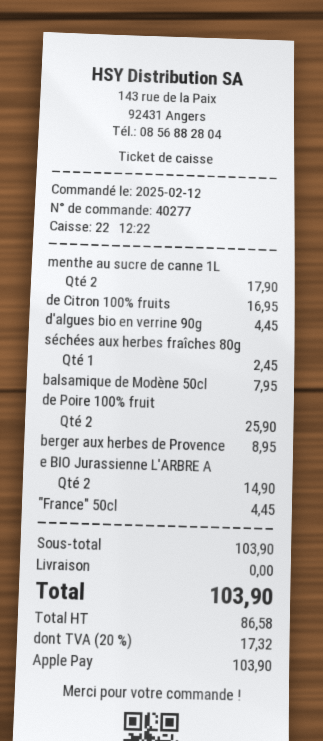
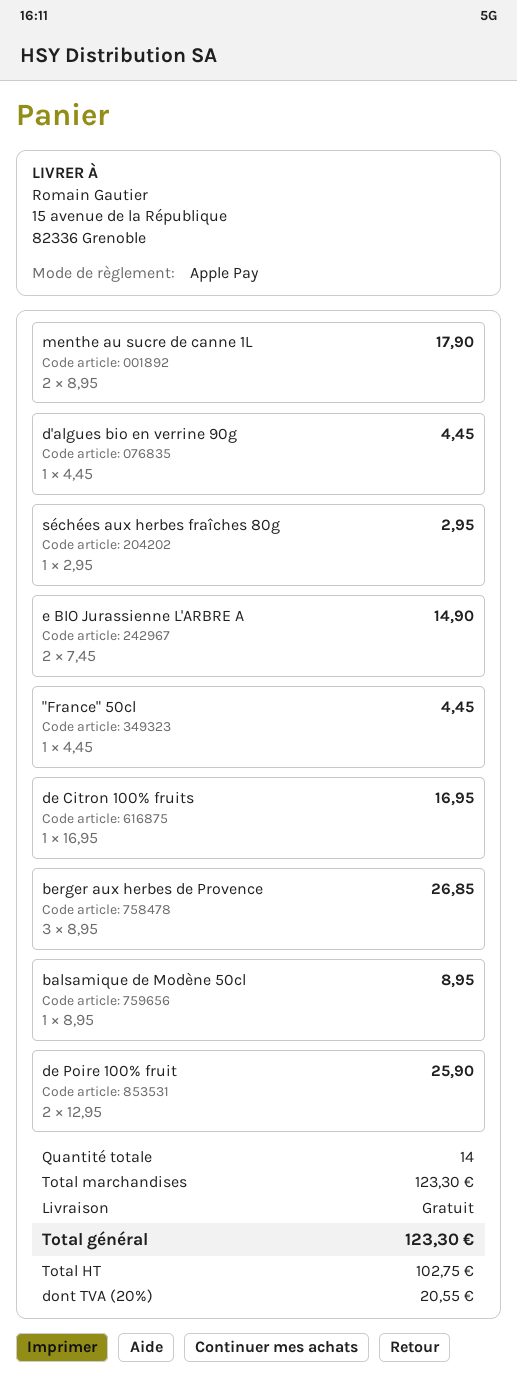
séchées aux herbes fraîches 80g: 1 for 2.45 -> 1 for 2.95
balsamique de Modène 50cl: 1 for 7.95 -> 1 for 8.95
berger aux herbes de Provence: 1 for 8.95 -> 3 for 26.85
subtotal: 103.90 -> 123.30
net: 86.58 -> 102.75
tax: 20% = 17.32 -> 20% = 20.55
total: 103.90 -> 123.30

